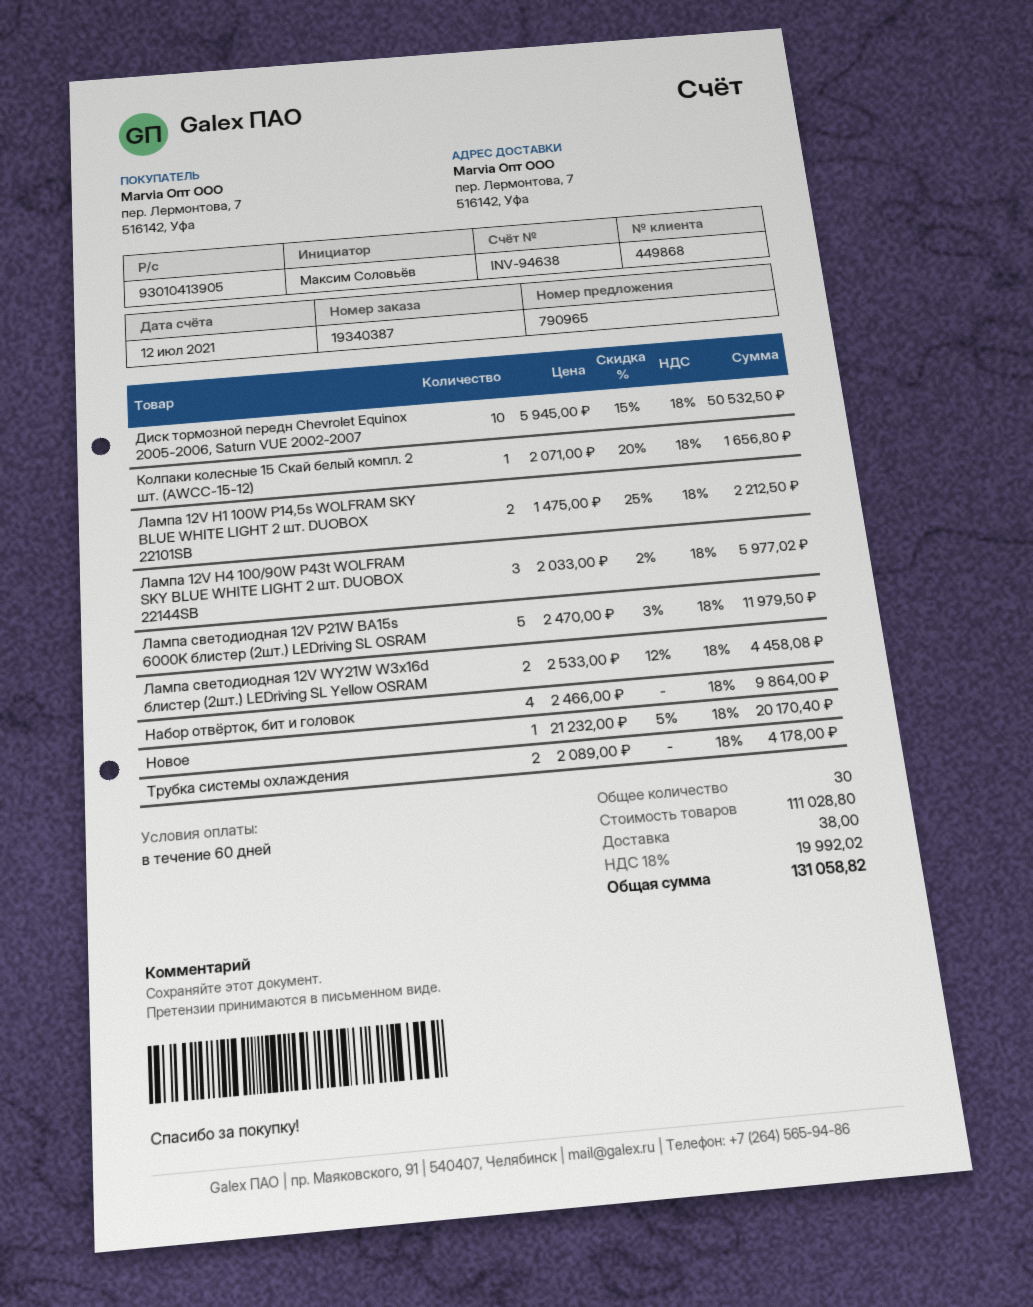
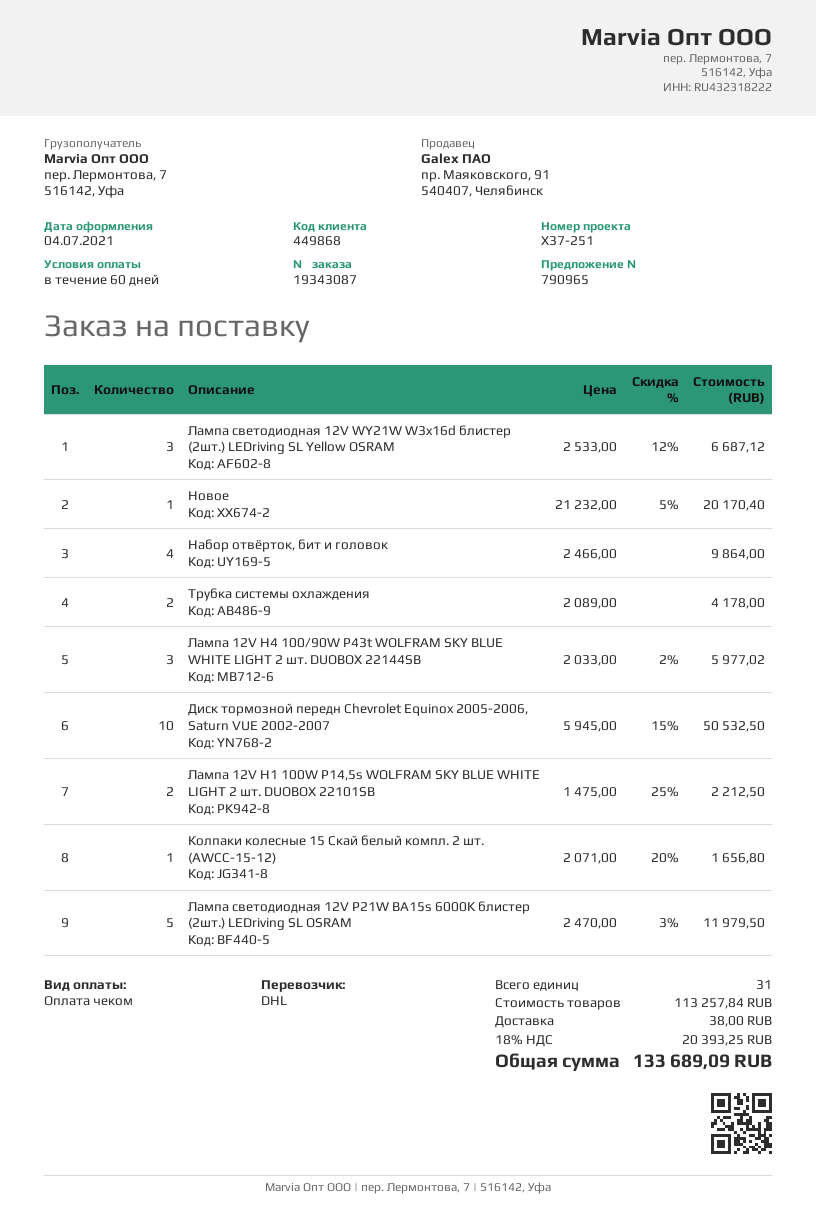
order number: 19340387 -> 19343087
Лампа светодиодная 12V WY21W W3x16d блистер (2шт.) LEDriving SL Yellow OSRAM: 2 x 2533.00 - 12% = 4458.08 -> 3 x 2533.00 - 12% = 6687.12
total quantity: 30 -> 31
subtotal: 111028.80 -> 113257.84
tax: 18% = 19992.02 -> 18% = 20393.25
total: 131058.82 -> 133689.09

